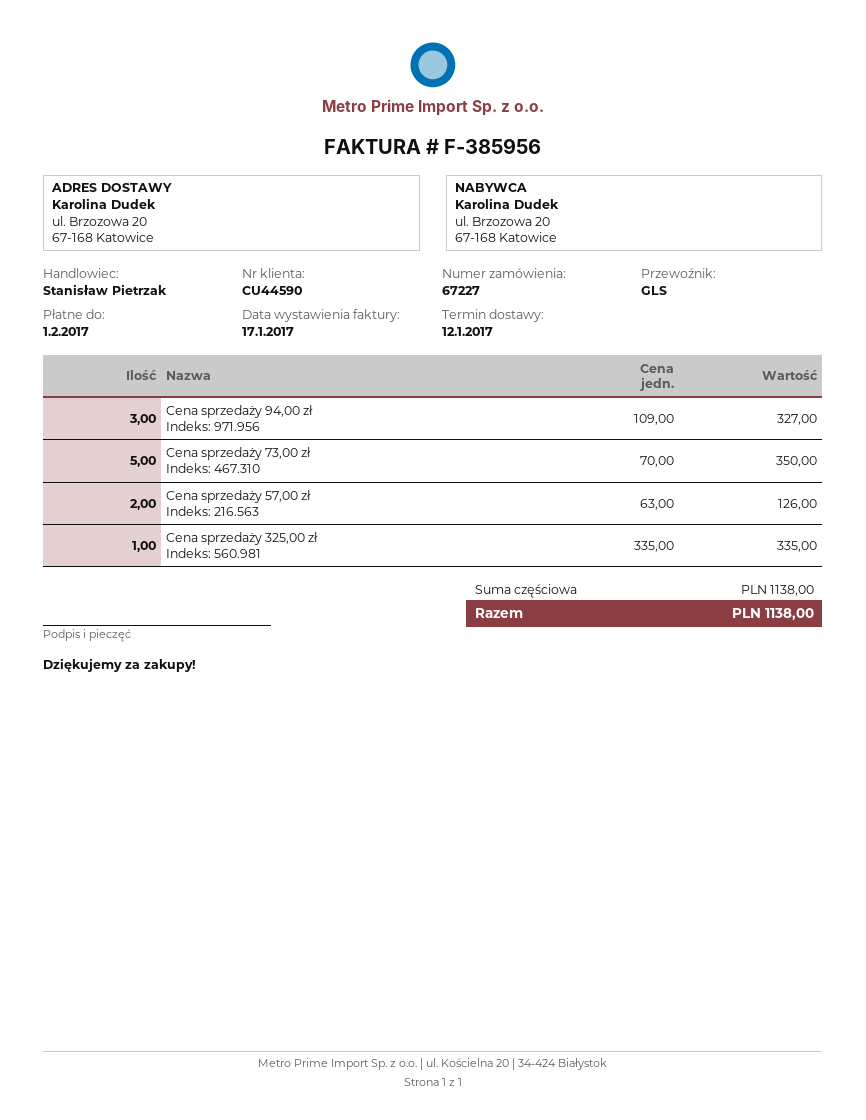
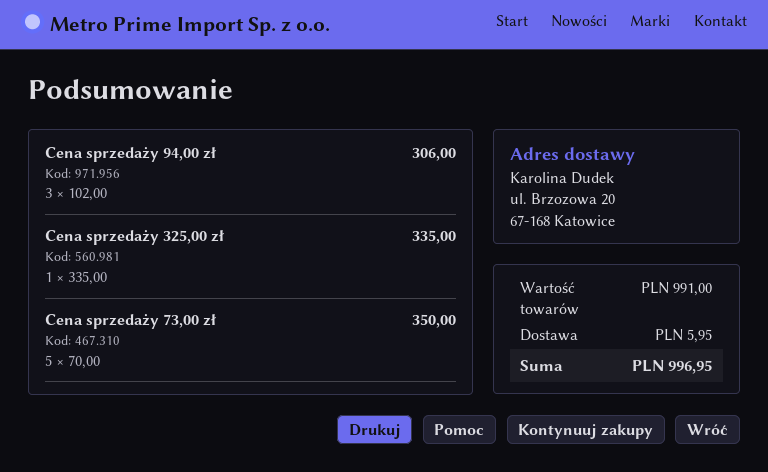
Cena sprzedaży 94,00 zł: 3 x 109.00 = 327.00 -> 3 x 102.00 = 306.00
Cena sprzedaży 57,00 zł: 2 x 63.00 = 126.00 -> none
subtotal: 1138.00 -> 991.00
shipping: none -> 5.95
total: 1138.00 -> 996.95

